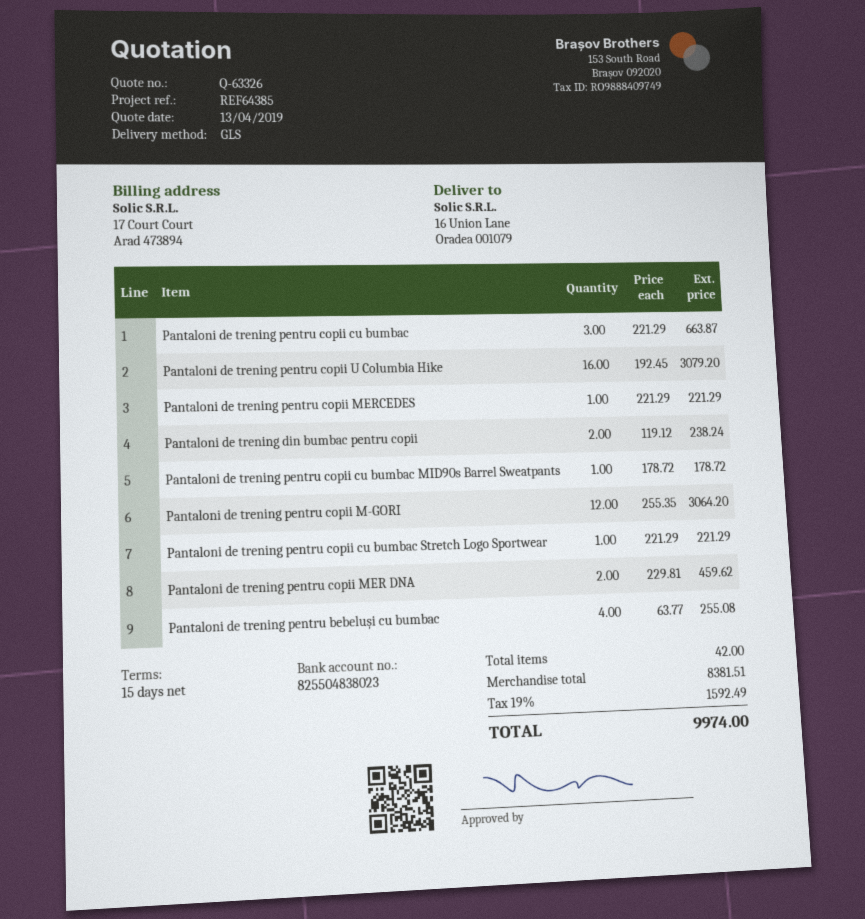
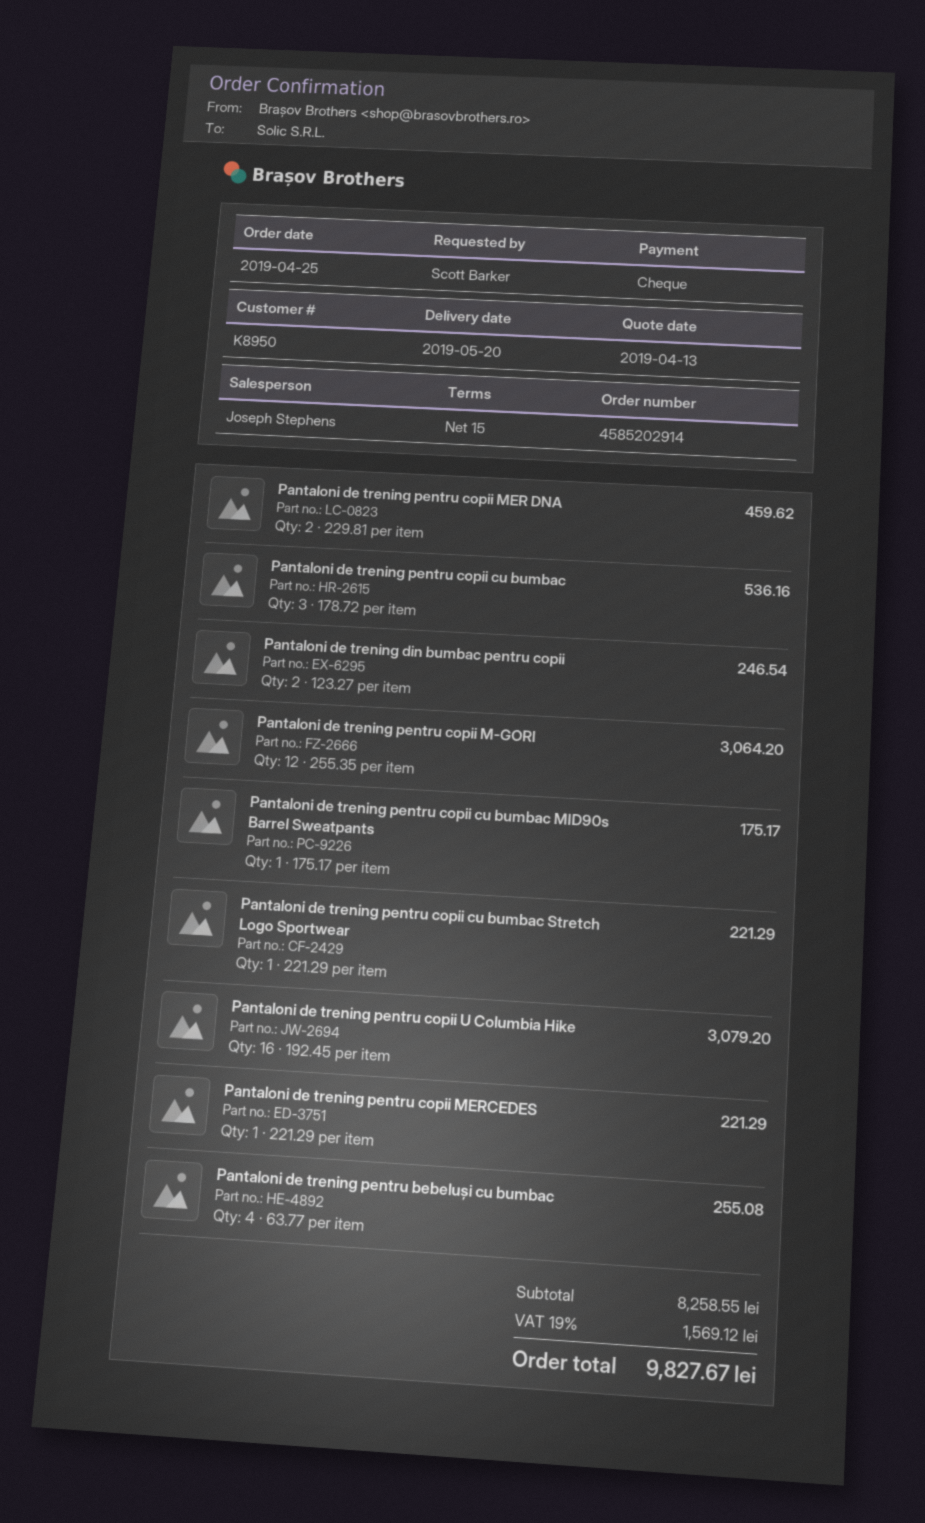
Pantaloni de trening pentru copii cu bumbac: 3 x 221.29 = 663.87 -> 3 x 178.72 = 536.16
Pantaloni de trening din bumbac pentru copii: 2 x 119.12 = 238.24 -> 2 x 123.27 = 246.54
Pantaloni de trening pentru copii cu bumbac MID90s Barrel Sweatpants: 1 x 178.72 = 178.72 -> 1 x 175.17 = 175.17
subtotal: 8381.51 -> 8258.55
tax: 19% = 1592.49 -> 19% = 1569.12
total: 9974.00 -> 9827.67

